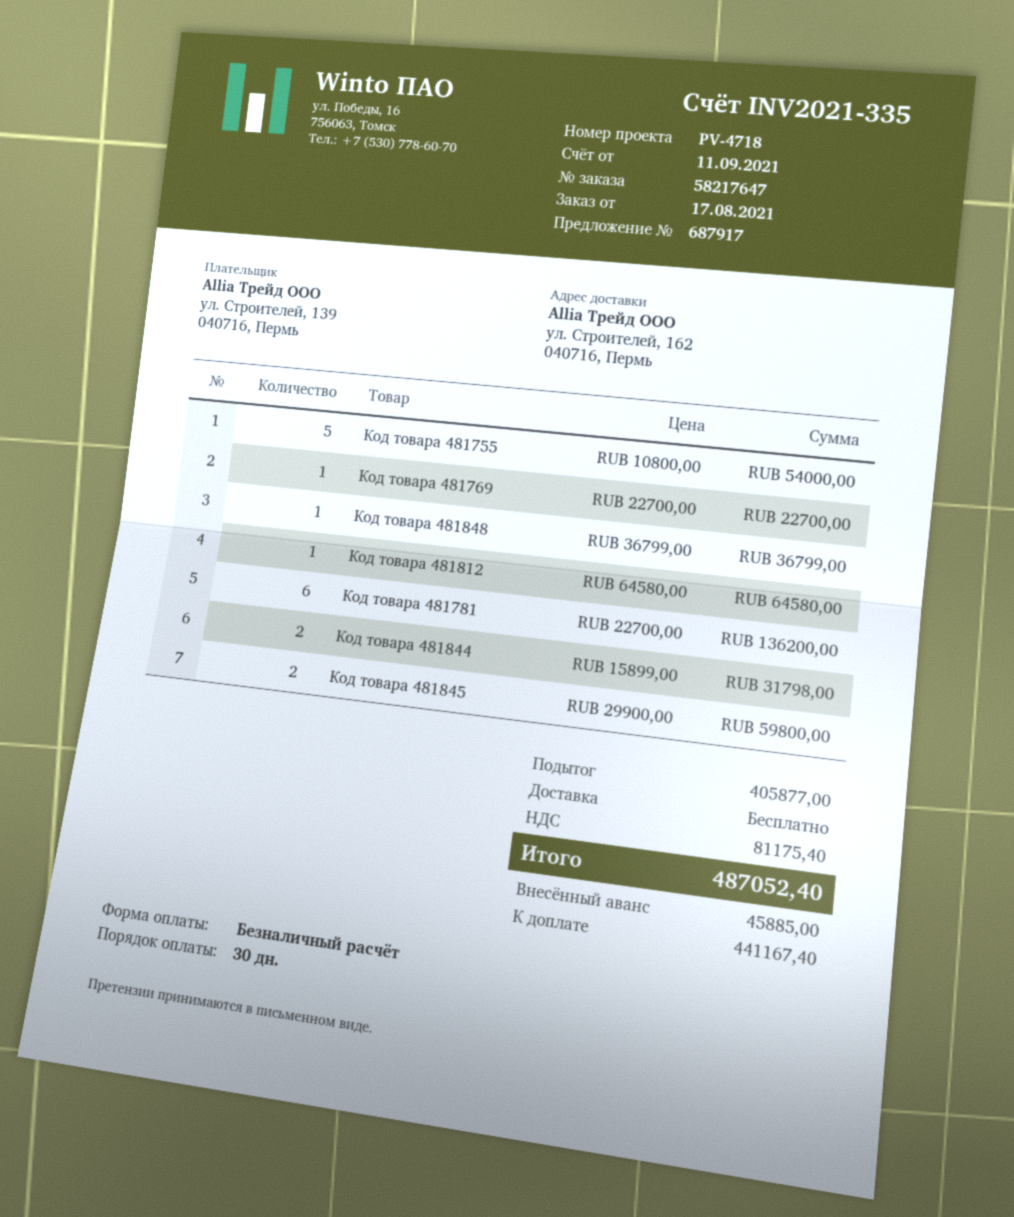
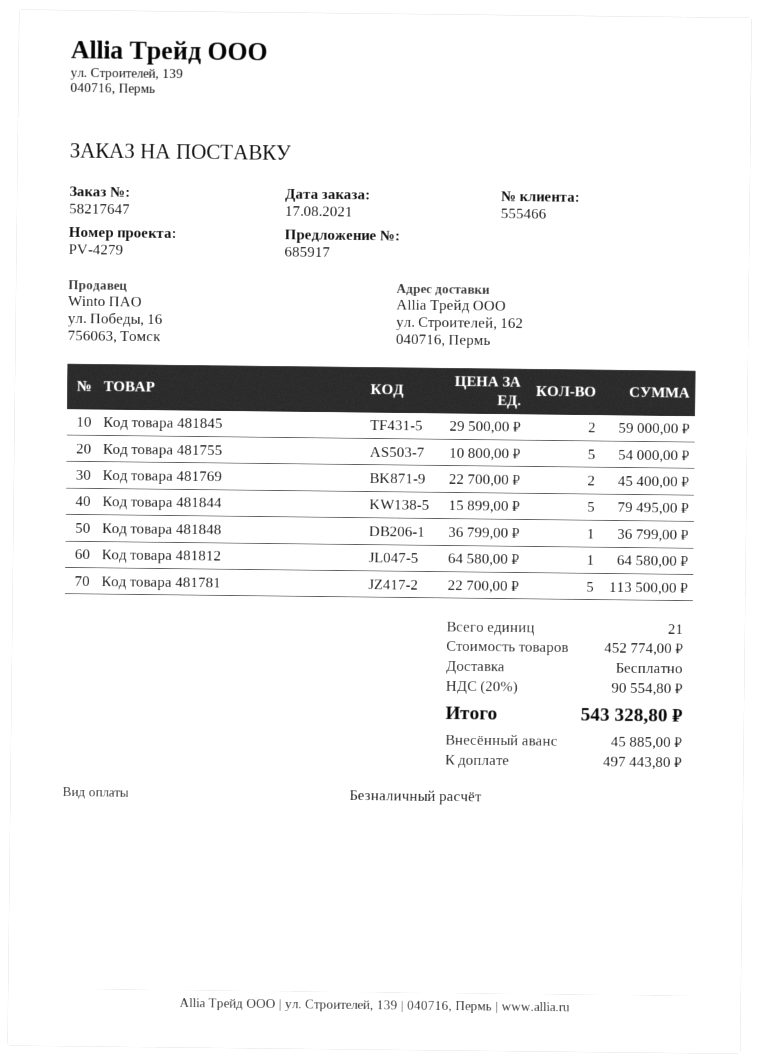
quote number: 687917 -> 685917
reference: PV-4718 -> PV-4279
Код товара 481769: 1 x 22700.00 = 22700.00 -> 2 x 22700.00 = 45400.00
Код товара 481781: 6 x 22700.00 = 136200.00 -> 5 x 22700.00 = 113500.00
Код товара 481844: 2 x 15899.00 = 31798.00 -> 5 x 15899.00 = 79495.00
Код товара 481845: 2 x 29900.00 = 59800.00 -> 2 x 29500.00 = 59000.00
subtotal: 405877.00 -> 452774.00
tax: 81175.40 -> 90554.80
total: 487052.40 -> 543328.80
balance: 441167.40 -> 497443.80

